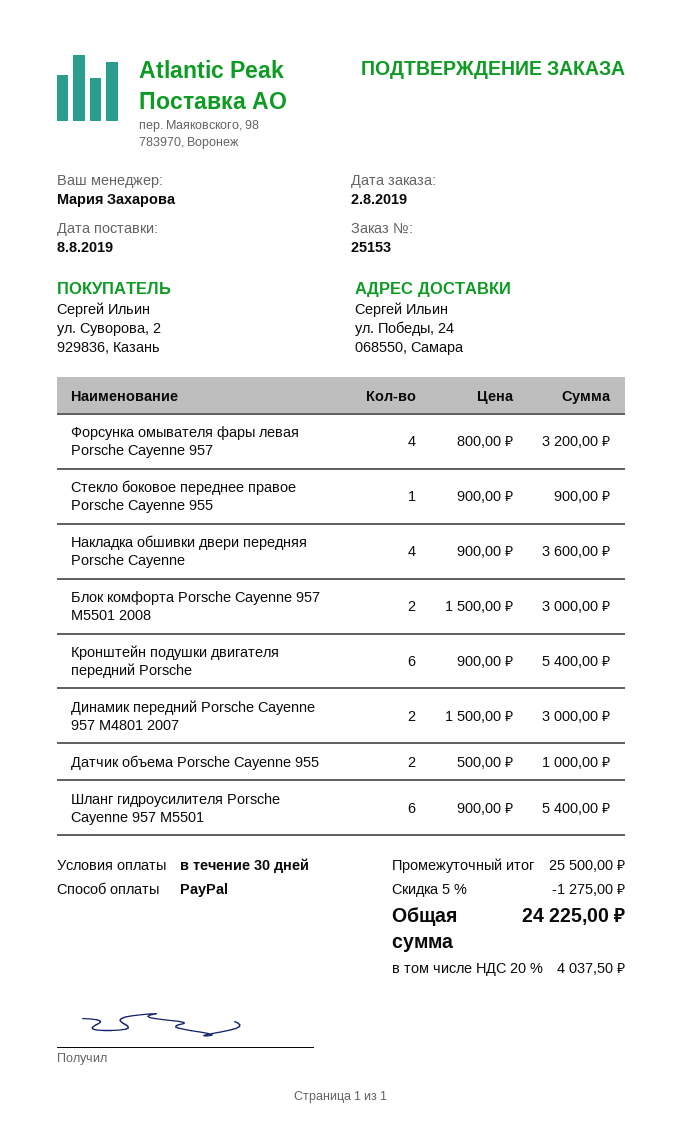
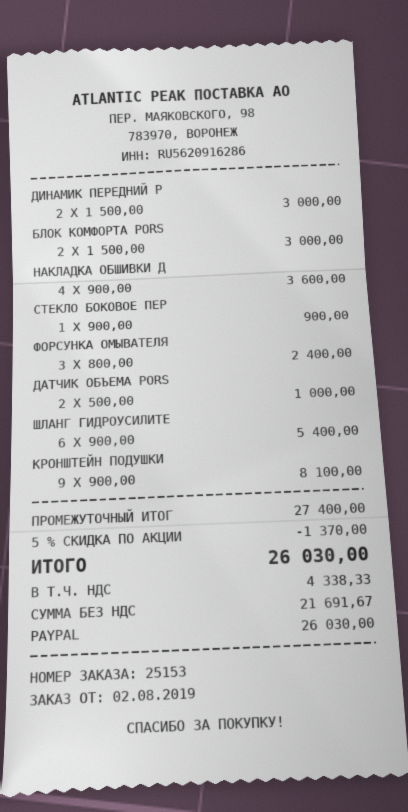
Форсунка омывателя фары левая Porsche Cayenne 957: 4 x 800.00 = 3200.00 -> 3 x 800.00 = 2400.00
Кронштейн подушки двигателя передний Porsche: 6 x 900.00 = 5400.00 -> 9 x 900.00 = 8100.00
subtotal: 25500.00 -> 27400.00
discount: 5% = 1275.00 -> 5% = 1370.00
tax: 4037.50 -> 4338.33
total: 24225.00 -> 26030.00

